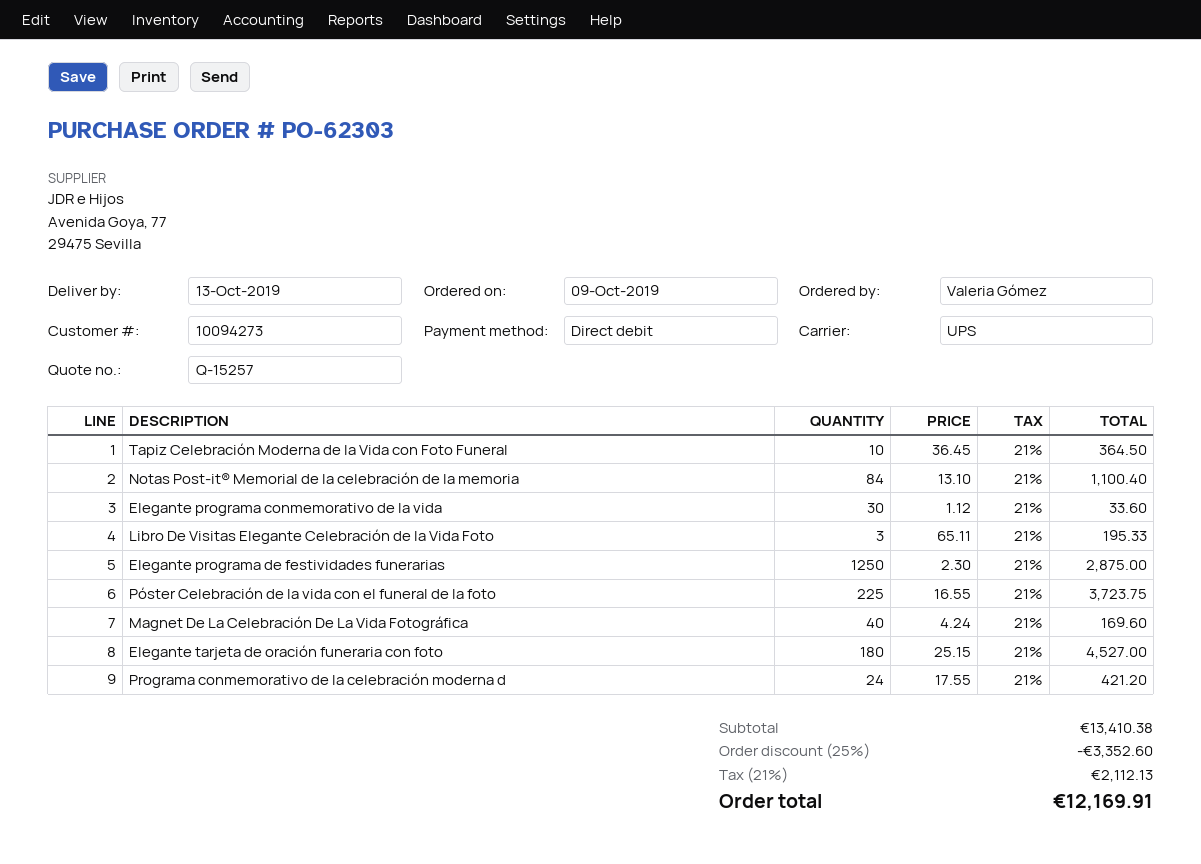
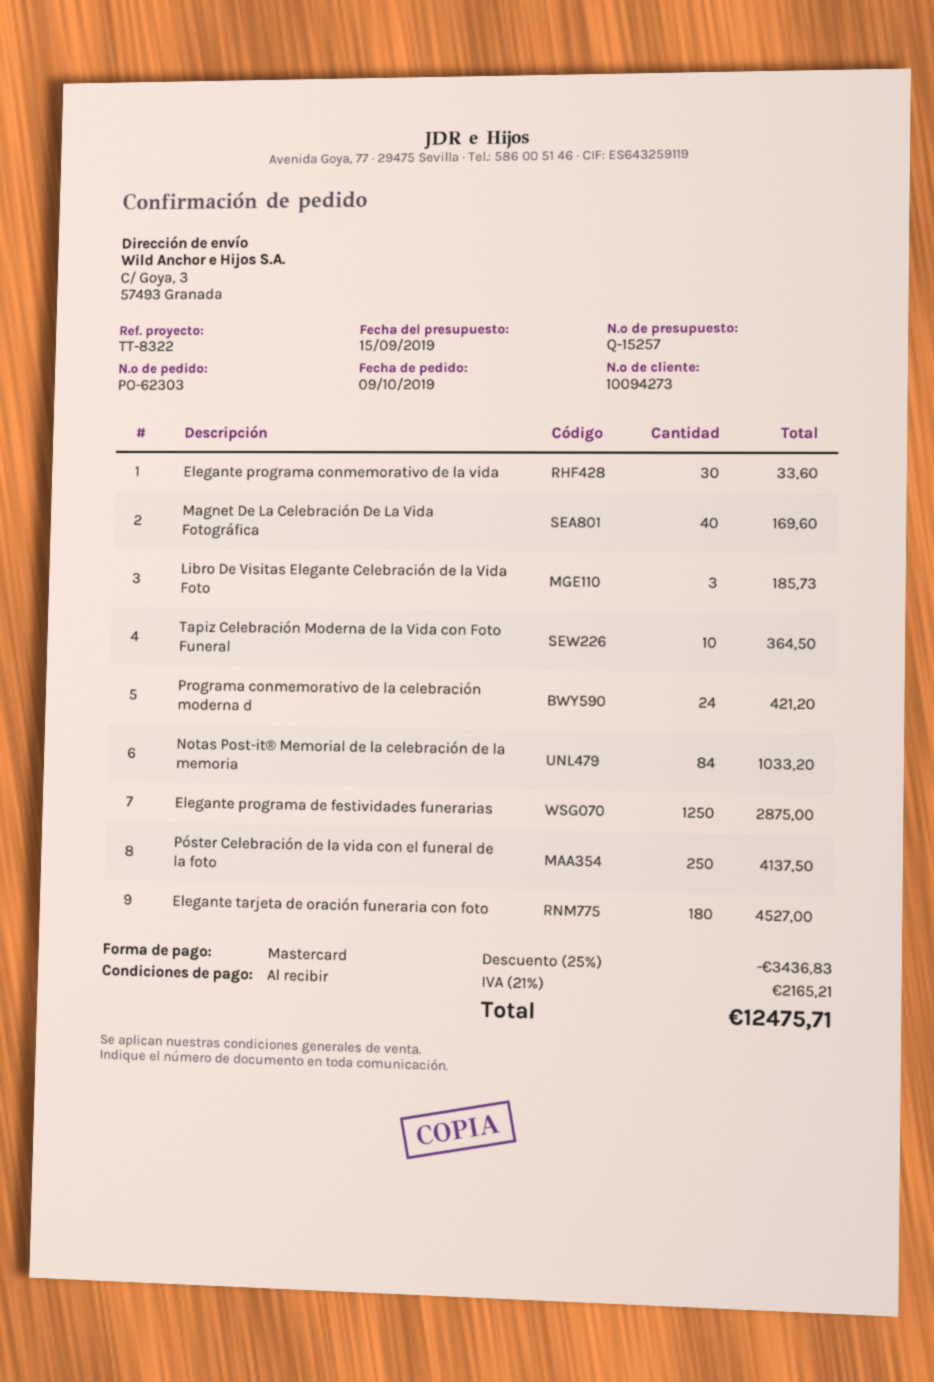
payment method: direct debit -> Mastercard
Notas Post-it® Memorial de la celebración de la memoria: 84 for 1100.40 -> 84 for 1033.20
Libro De Visitas Elegante Celebración de la Vida Foto: 3 for 195.33 -> 3 for 185.73
Póster Celebración de la vida con el funeral de la foto: 225 for 3723.75 -> 250 for 4137.50
discount: 25% = 3352.60 -> 25% = 3436.83
tax: 21% = 2112.13 -> 21% = 2165.21
total: 12169.91 -> 12475.71

